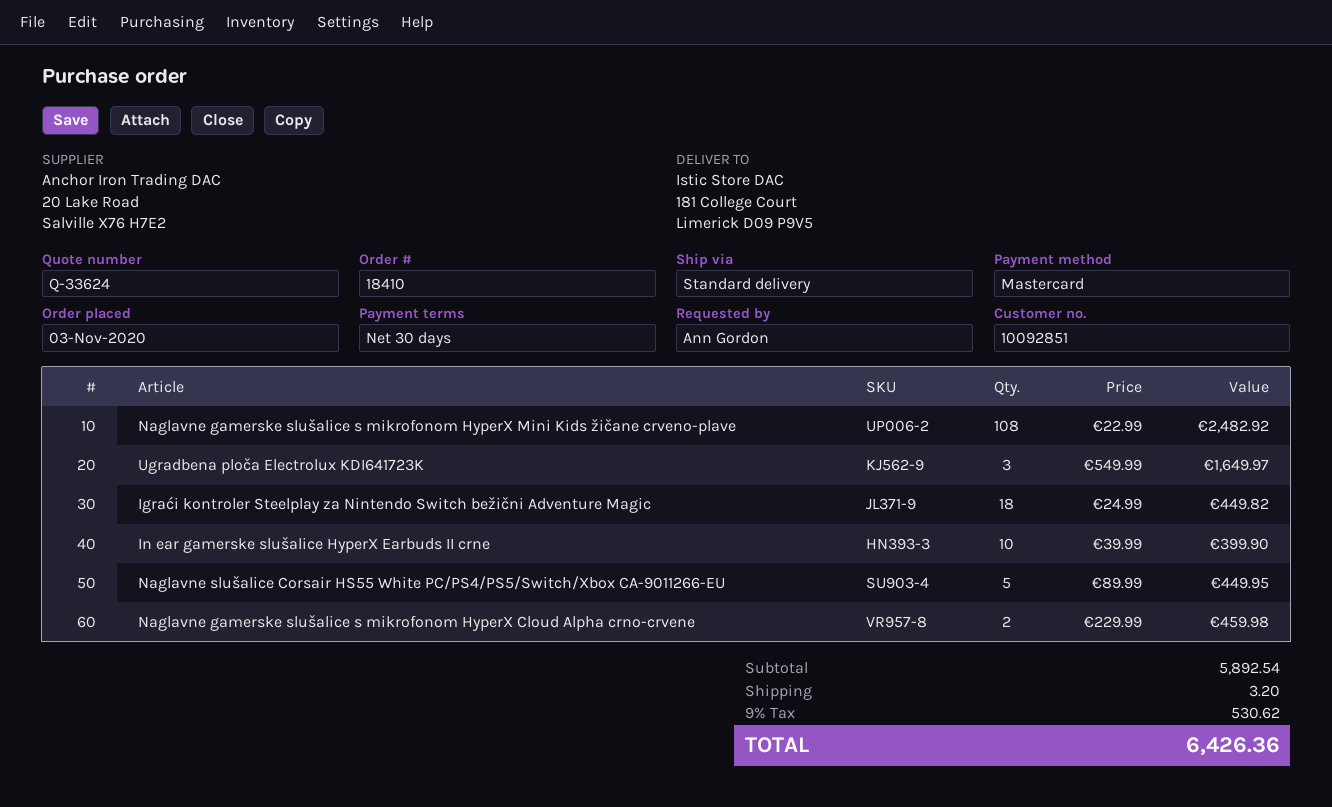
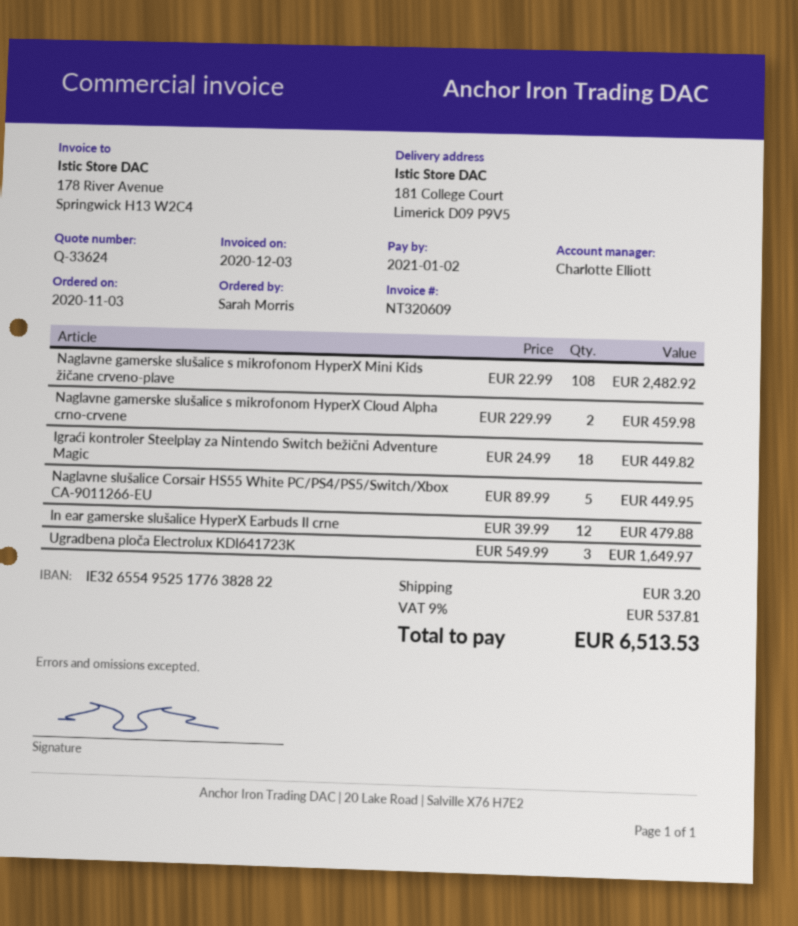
ordered by: Ann Gordon -> Sarah Morris
In ear gamerske slušalice HyperX Earbuds II crne: 10 x 39.99 = 399.90 -> 12 x 39.99 = 479.88
tax: 9% = 530.62 -> 9% = 537.81
total: 6426.36 -> 6513.53

